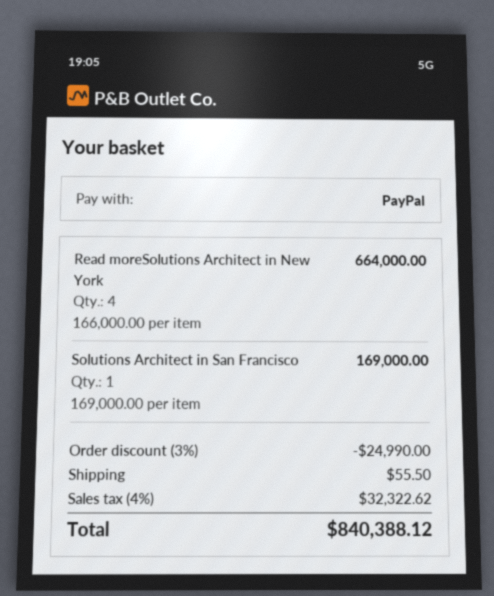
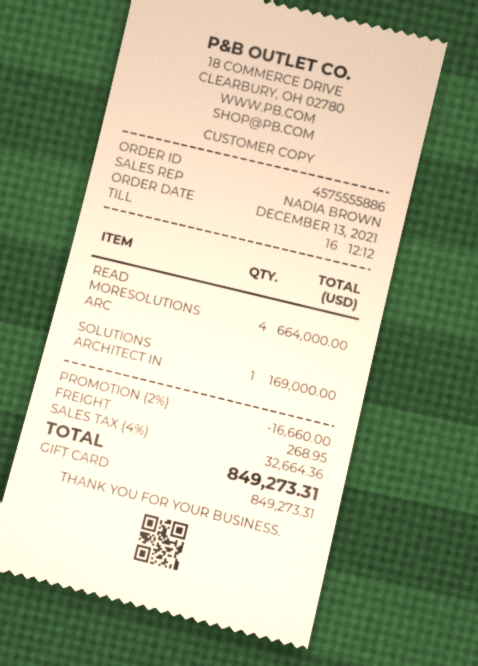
payment method: PayPal -> gift card
discount: 3% = 24990.00 -> 2% = 16660.00
shipping: 55.50 -> 268.95
tax: 4% = 32322.62 -> 4% = 32664.36
total: 840388.12 -> 849273.31

